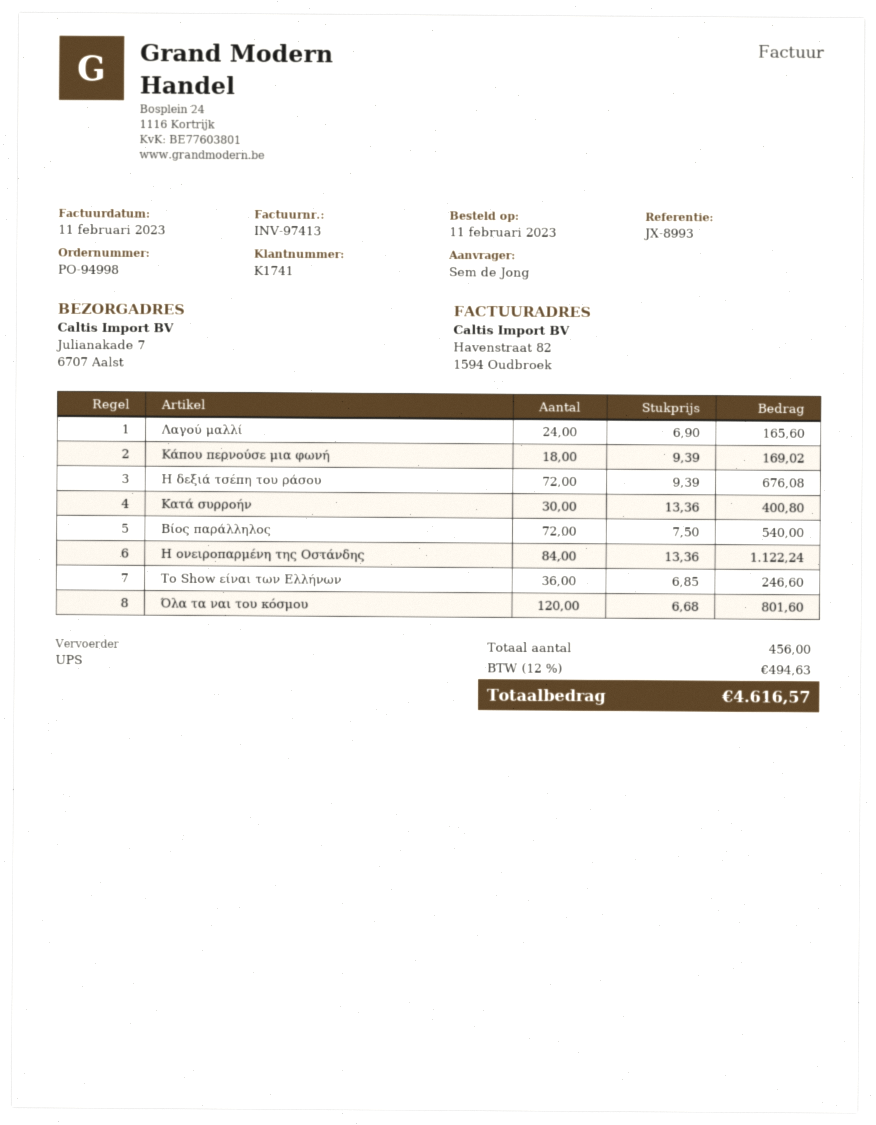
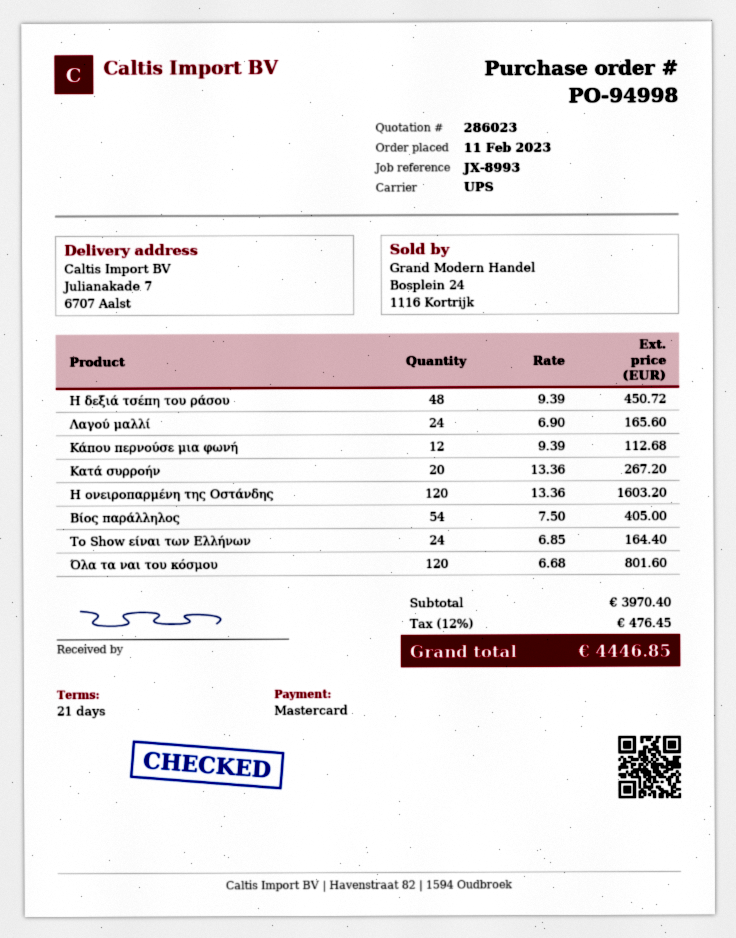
Κάπου περνούσε μια φωνή: 18 x 9.39 = 169.02 -> 12 x 9.39 = 112.68
Η δεξιά τσέπη του ράσου: 72 x 9.39 = 676.08 -> 48 x 9.39 = 450.72
Κατά συρροήν: 30 x 13.36 = 400.80 -> 20 x 13.36 = 267.20
Βίος παράλληλος: 72 x 7.50 = 540.00 -> 54 x 7.50 = 405.00
Η ονειροπαρμένη της Οστάνδης: 84 x 13.36 = 1122.24 -> 120 x 13.36 = 1603.20
Το Show είναι των Ελλήνων: 36 x 6.85 = 246.60 -> 24 x 6.85 = 164.40
tax: 12% = 494.63 -> 12% = 476.45
total: 4616.57 -> 4446.85

